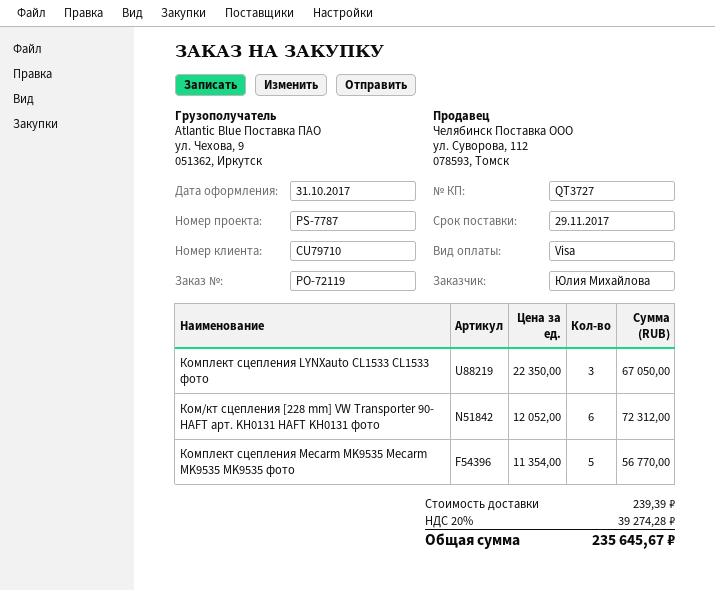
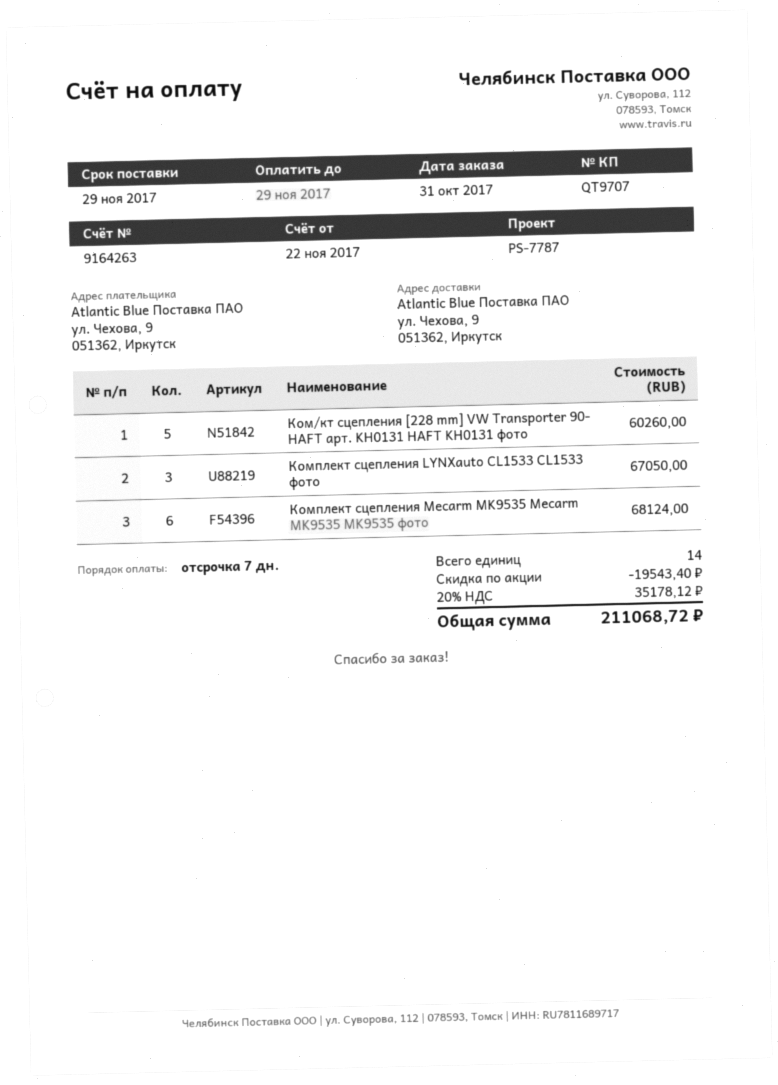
quote number: QT3727 -> QT9707
Ком/кт сцепления [228 mm] VW Transporter 90- HAFT арт. KH0131 HAFT KH0131 фото: 6 for 72312.00 -> 5 for 60260.00
Комплект сцепления Mecarm MK9535 Mecarm MK9535 MK9535 фото: 5 for 56770.00 -> 6 for 68124.00
discount: none -> 19543.40
shipping: 239.39 -> none
tax: 20% = 39274.28 -> 20% = 35178.12
total: 235645.67 -> 211068.72

